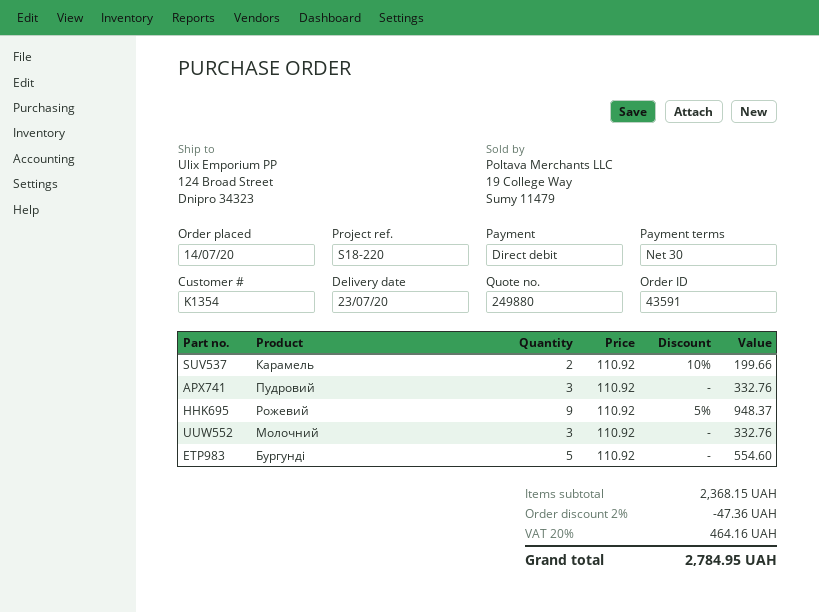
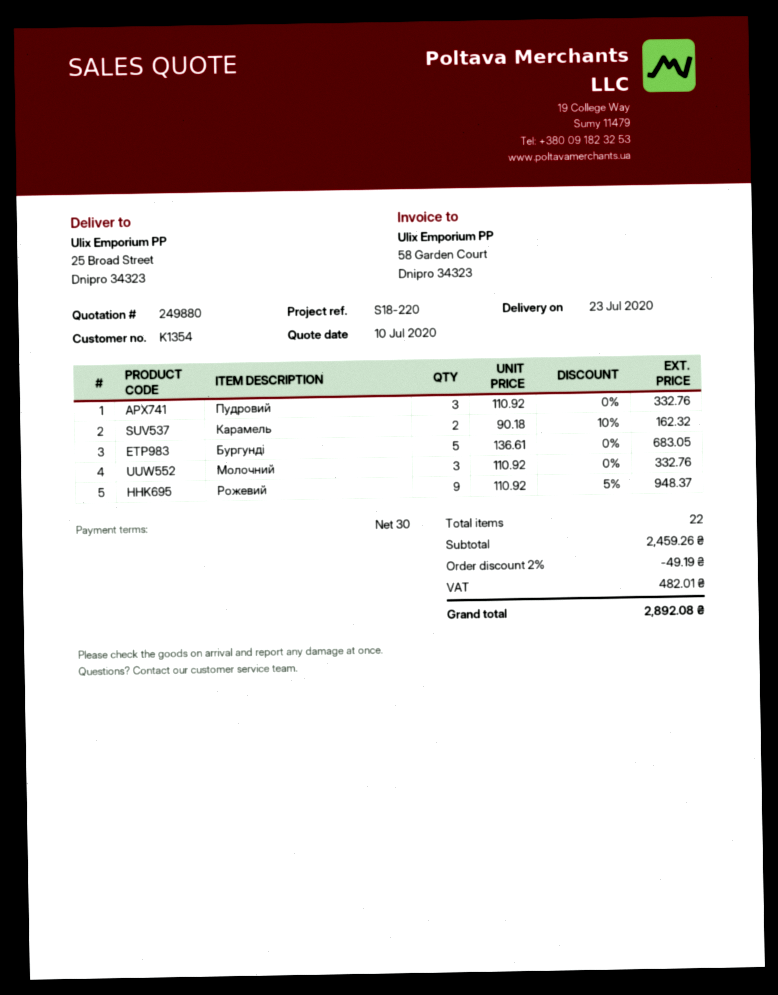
ship to: 124 Broad Street, Dnipro 34323 -> 25 Broad Street, Dnipro 34323
Карамель: 2 x 110.92 - 10% = 199.66 -> 2 x 90.18 - 10% = 162.32
Бургунді: 5 x 110.92 = 554.60 -> 5 x 136.61 = 683.05
subtotal: 2368.15 -> 2459.26
discount: 2% = 47.36 -> 2% = 49.19
tax: 464.16 -> 482.01
total: 2784.95 -> 2892.08

